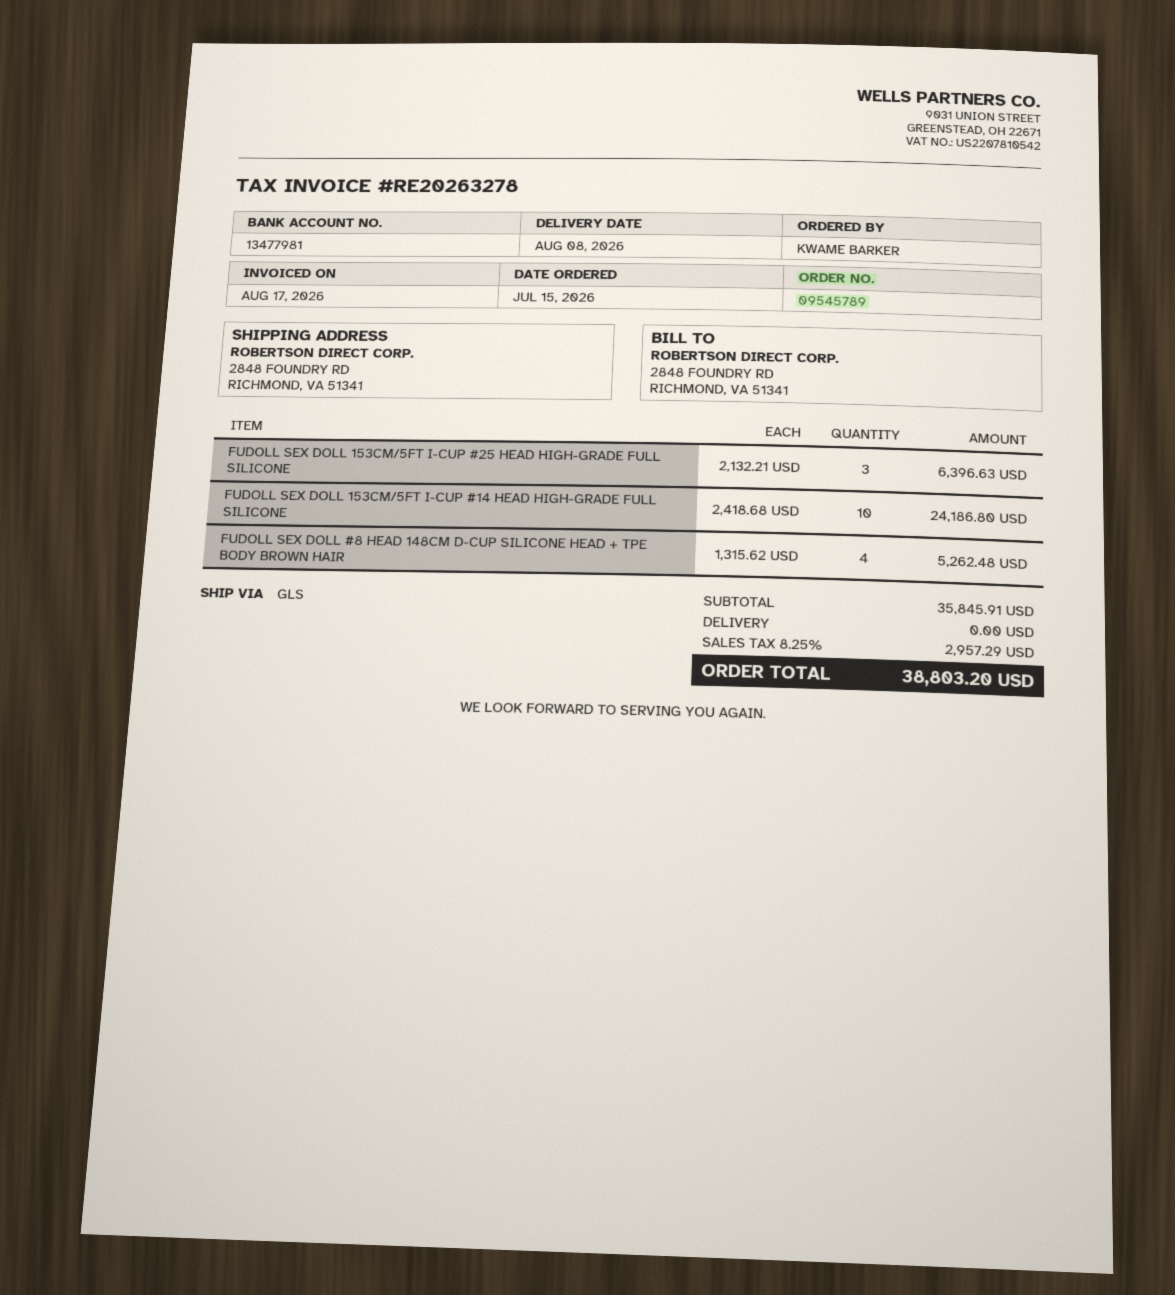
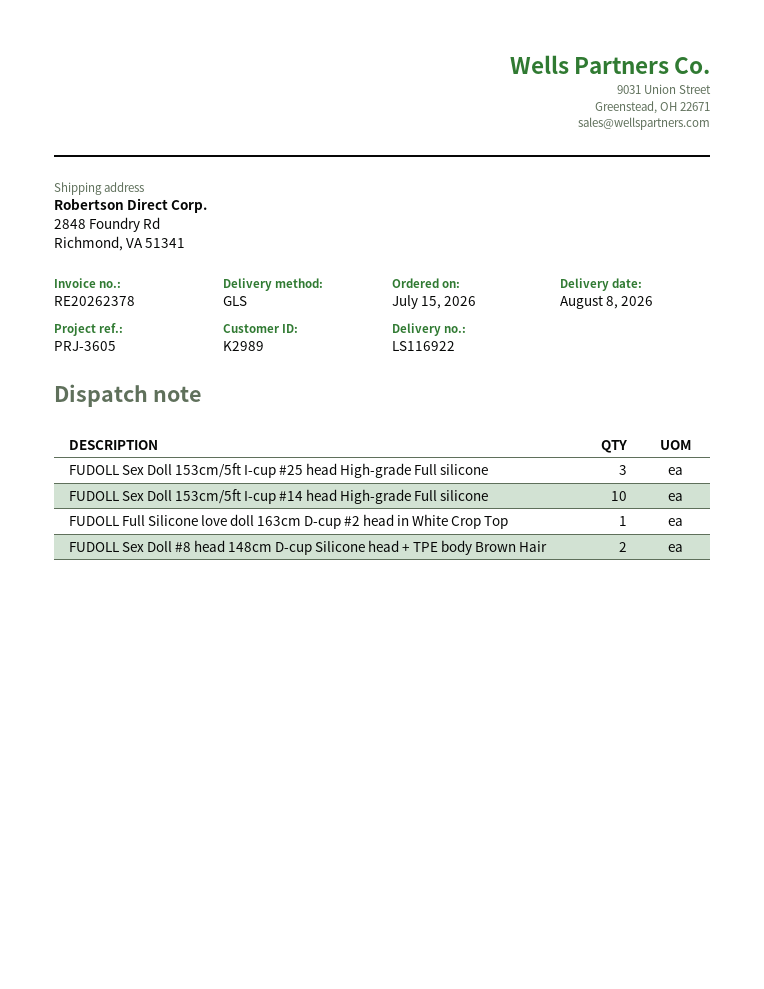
invoice number: RE20263278 -> RE20262378
FUDOLL SEX DOLL #8 HEAD 148CM D-CUP SILICONE HEAD + TPE BODY BROWN HAIR: 4 -> 2
FUDOLL Full Silicone love doll 163cm D-cup #2 head in White Crop Top: none -> 1

